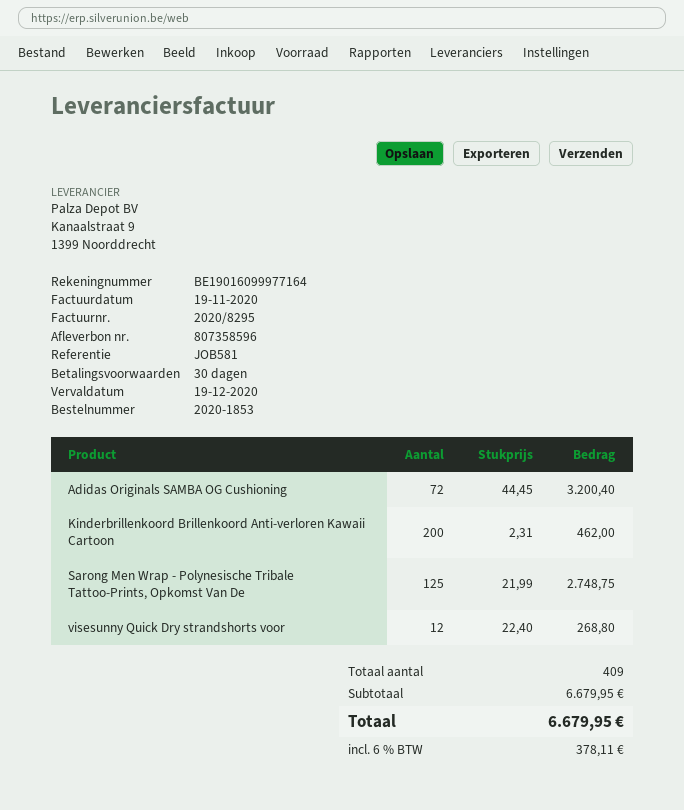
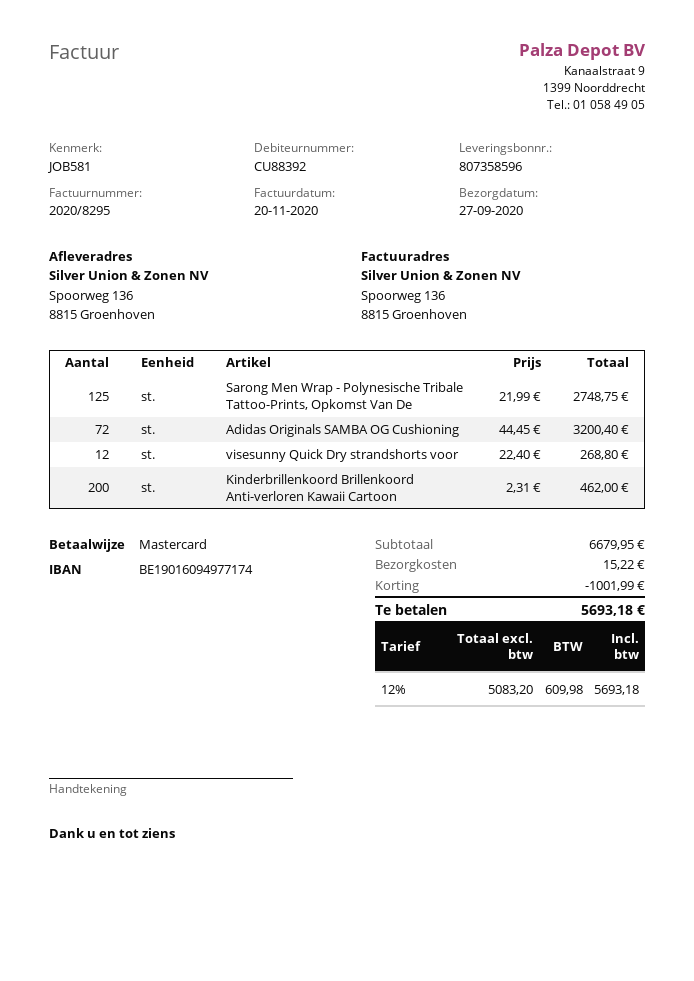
invoice date: 2020-11-19 -> 2020-11-20
bank account: BE19016099977164 -> BE19016094977174
discount: none -> 1001.99
shipping: none -> 15.22
tax: 6% = 378.11 -> 12% = 609.98
total: 6679.95 -> 5693.18

